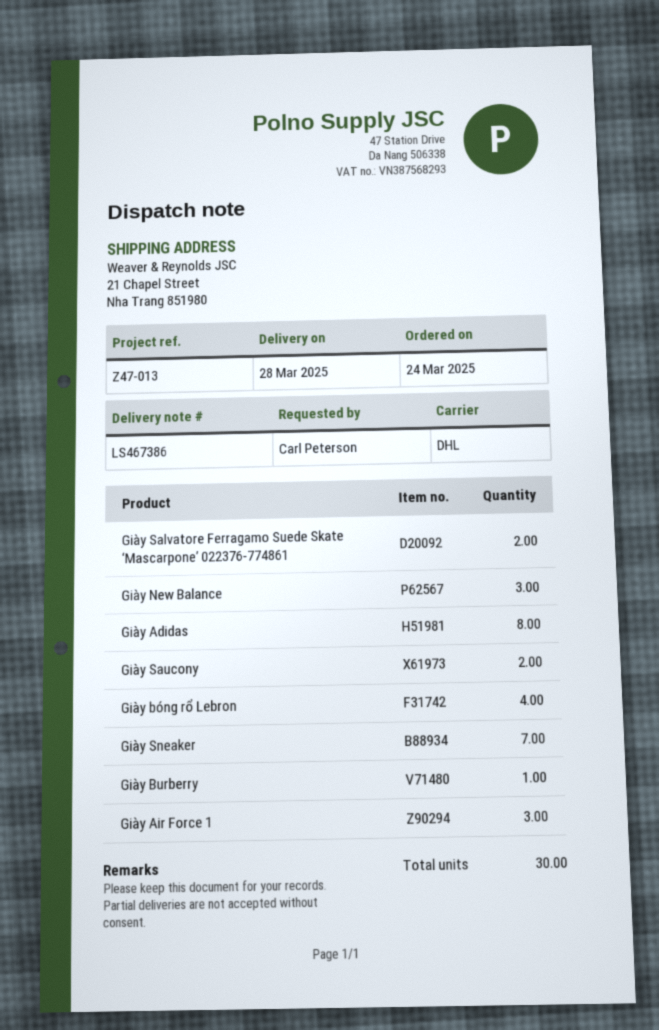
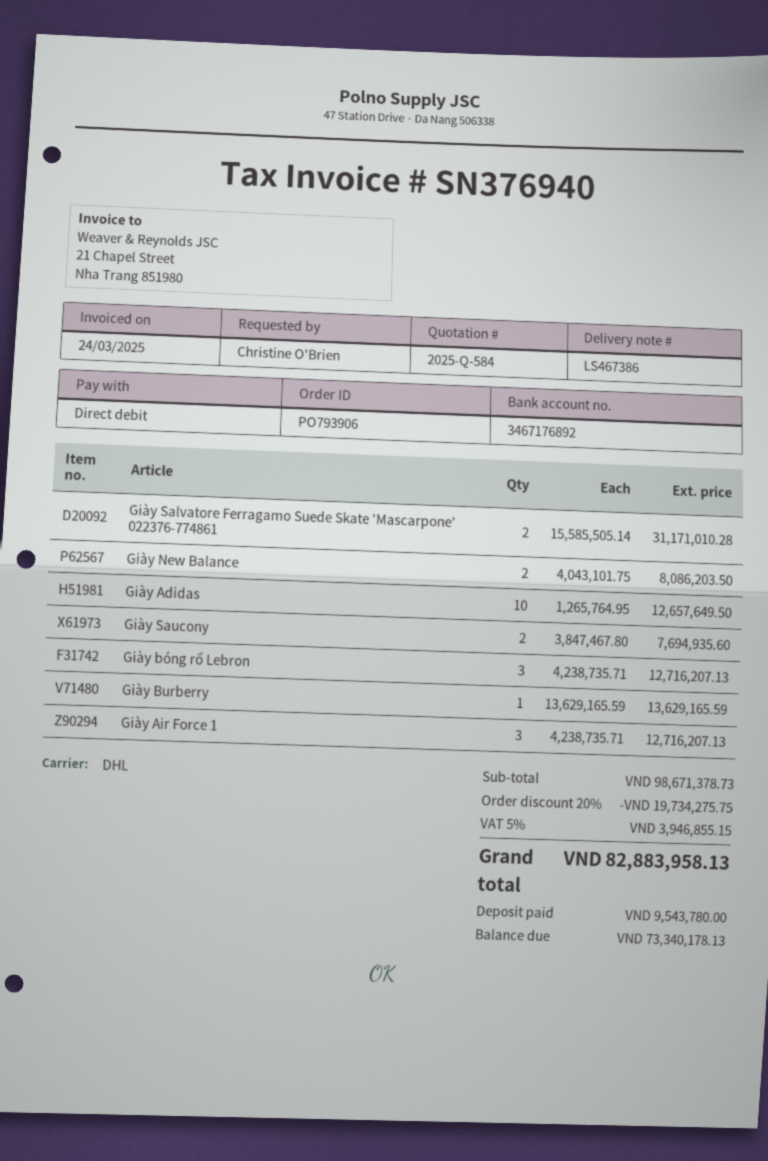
ordered by: Carl Peterson -> Christine O'Brien
Giày New Balance: 3 -> 2
Giày Adidas: 8 -> 10
Giày bóng rổ Lebron: 4 -> 3
Giày Sneaker: 7 -> none

